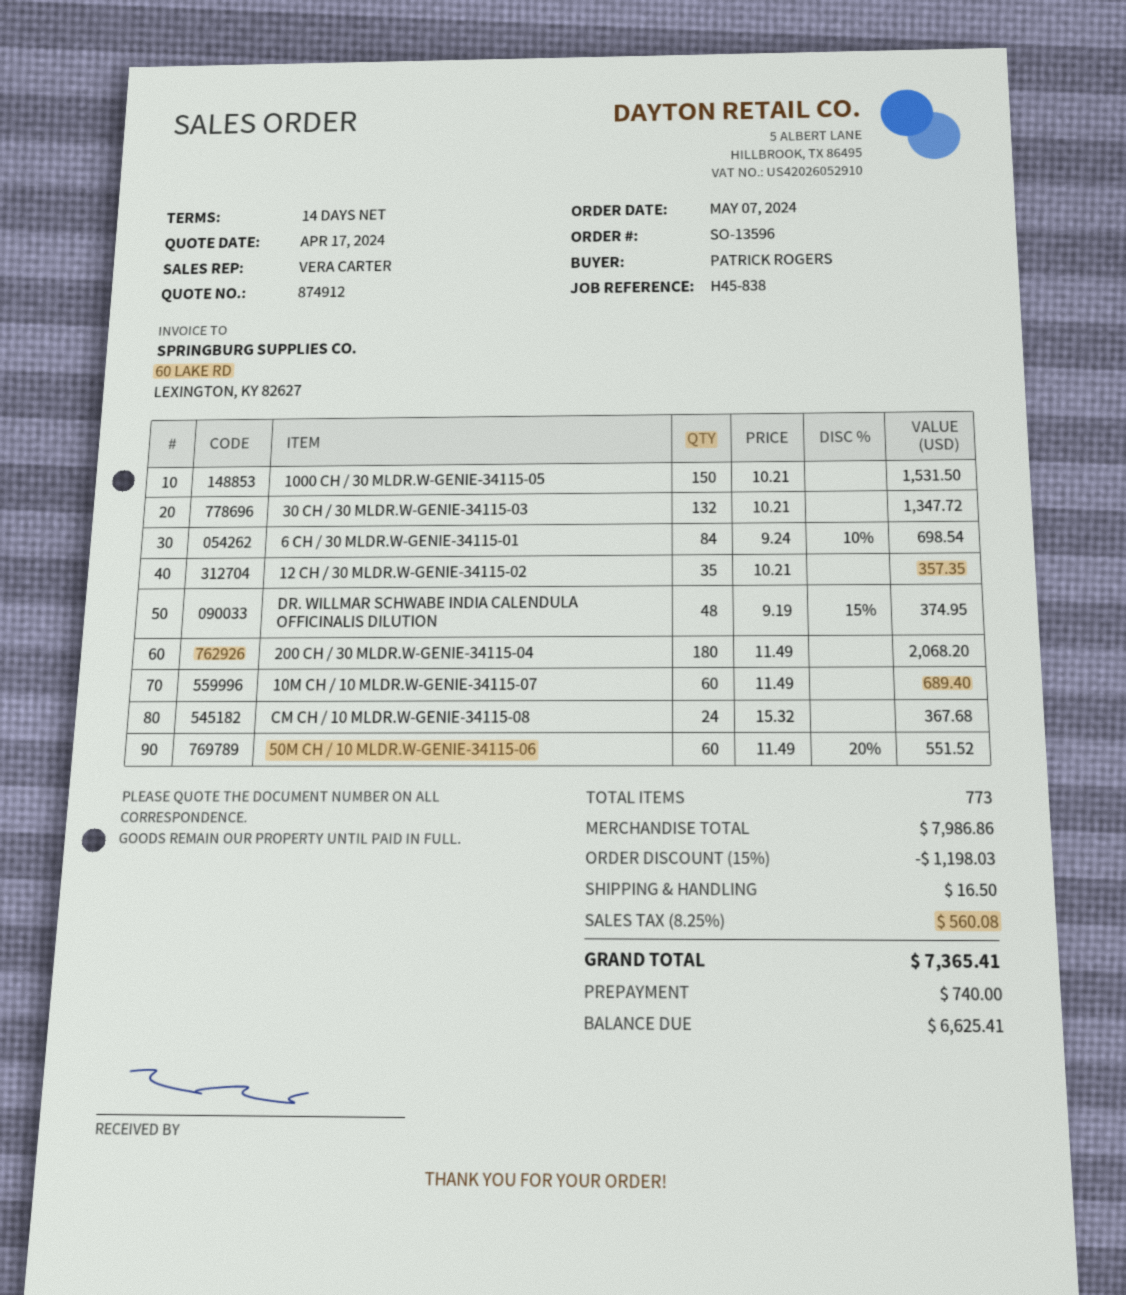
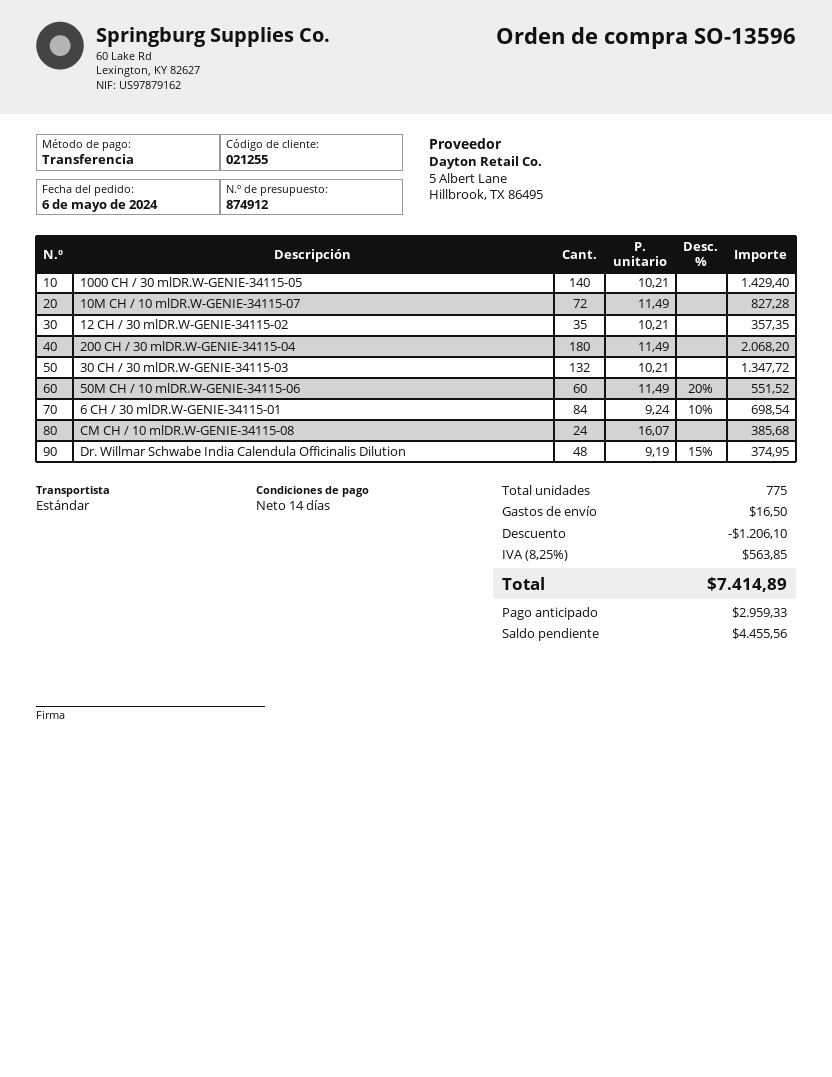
order date: 2024-05-07 -> 2024-05-06
1000 CH / 30 MLDR.W-GENIE-34115-05: 150 x 10.21 = 1531.50 -> 140 x 10.21 = 1429.40
10M CH / 10 MLDR.W-GENIE-34115-07: 60 x 11.49 = 689.40 -> 72 x 11.49 = 827.28
CM CH / 10 MLDR.W-GENIE-34115-08: 24 x 15.32 = 367.68 -> 24 x 16.07 = 385.68
total quantity: 773 -> 775
discount: 1198.03 -> 1206.10
tax: 8.25% = 560.08 -> 8.25% = 563.85
total: 7365.41 -> 7414.89
deposit: 740.00 -> 2959.33
balance: 6625.41 -> 4455.56

